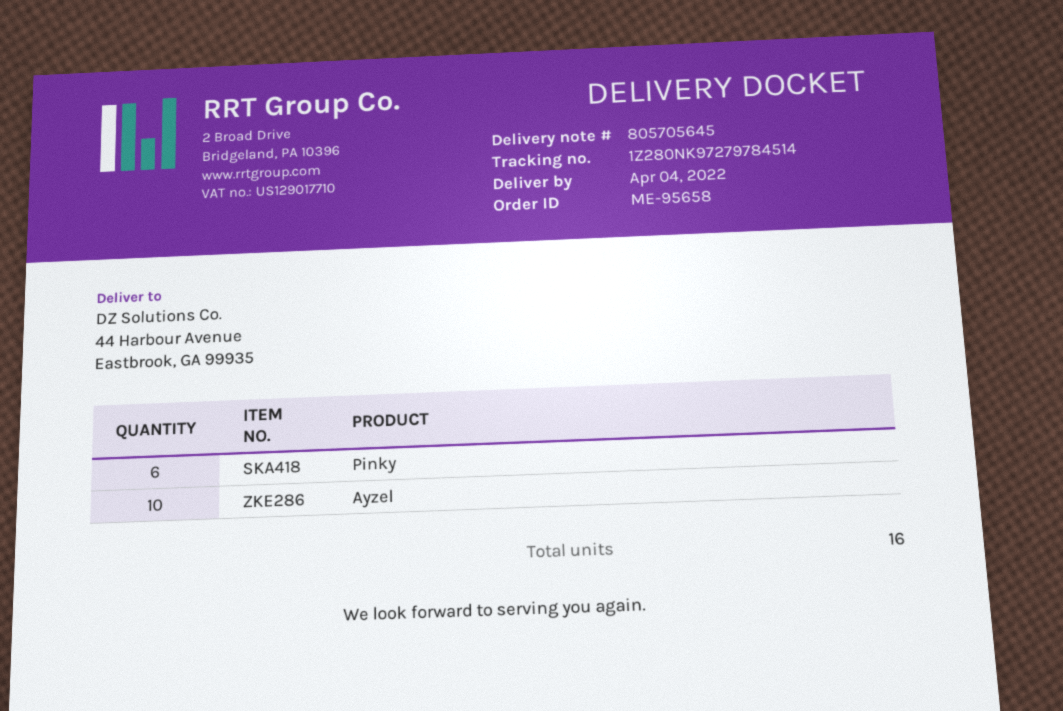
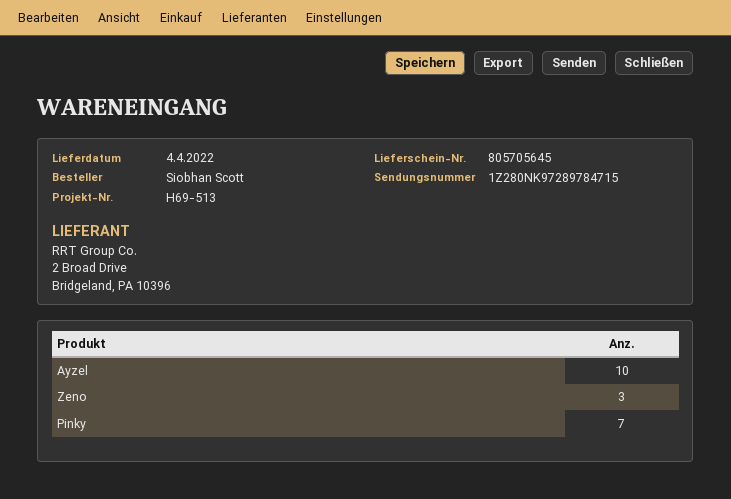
tracking number: 1Z280NK97279784514 -> 1Z280NK97289784715
Pinky: 6 -> 7
Zeno: none -> 3

